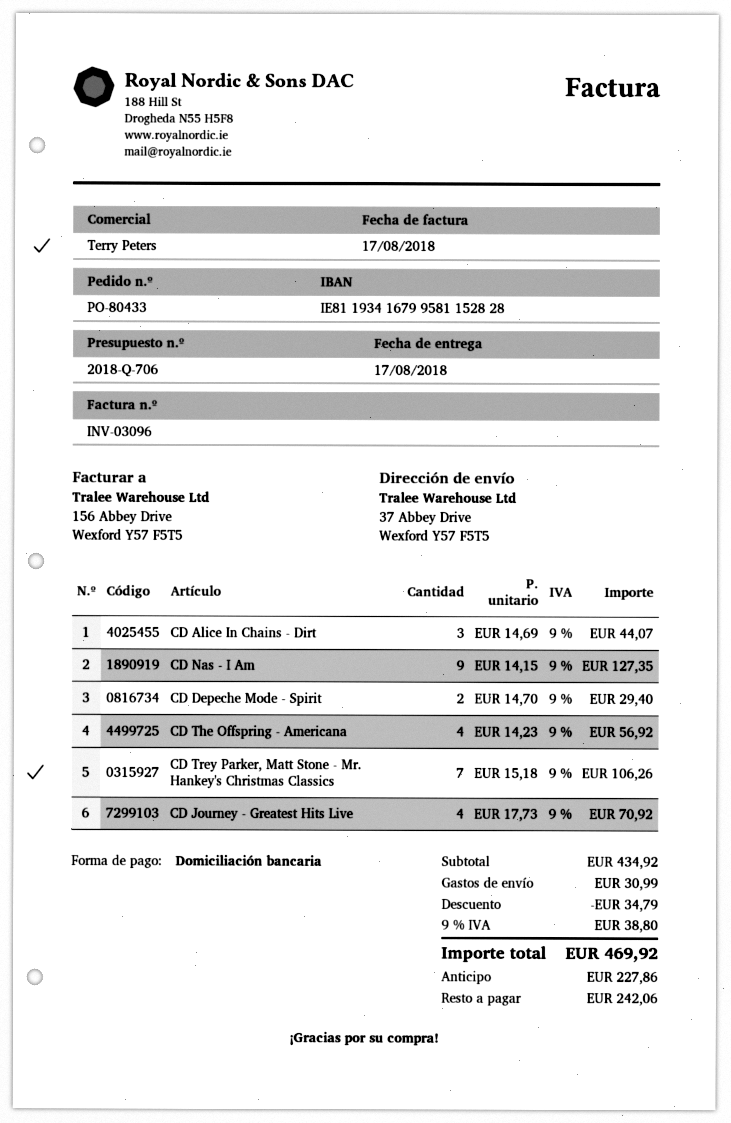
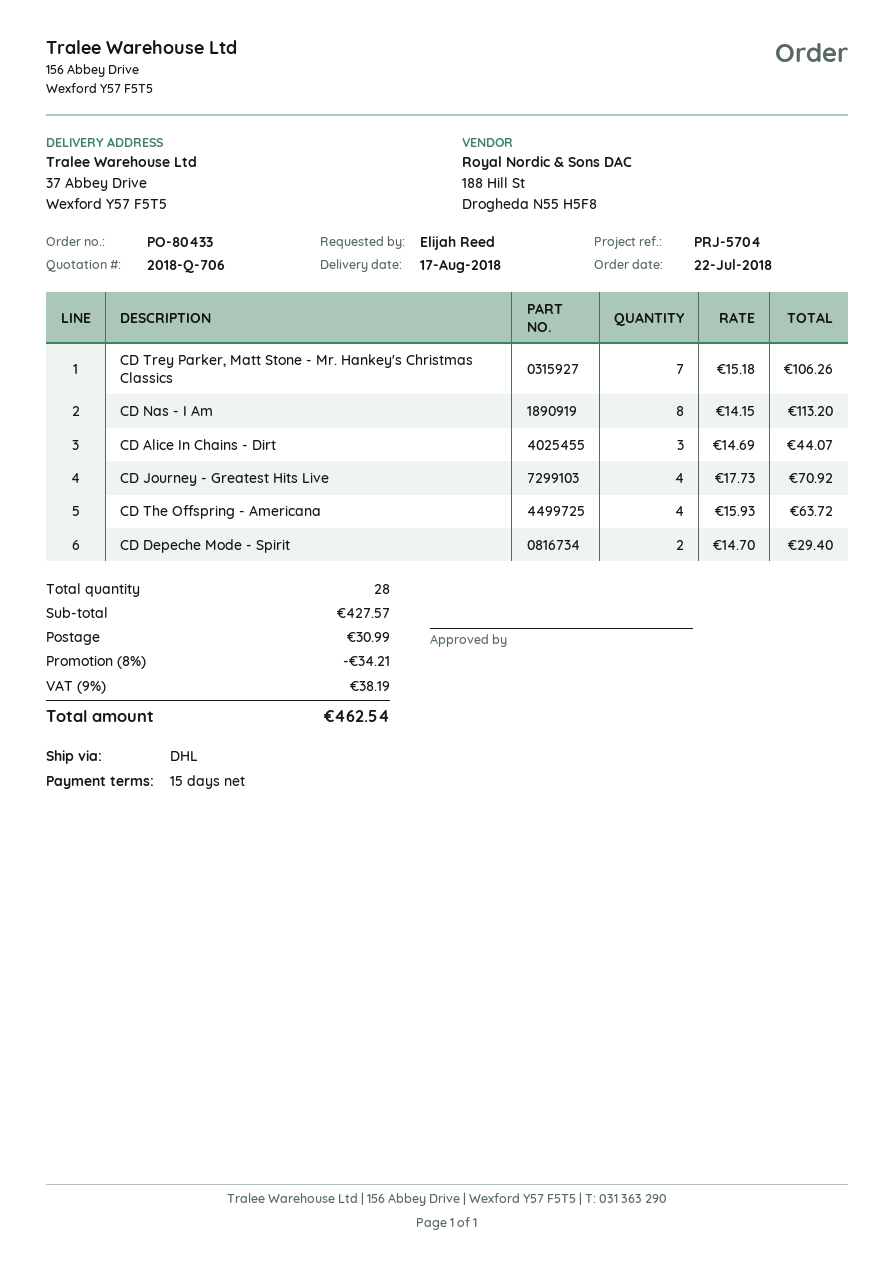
CD Nas - I Am: 9 x 14.15 = 127.35 -> 8 x 14.15 = 113.20
CD The Offspring - Americana: 4 x 14.23 = 56.92 -> 4 x 15.93 = 63.72
subtotal: 434.92 -> 427.57
discount: 34.79 -> 34.21
tax: 9% = 38.80 -> 9% = 38.19
total: 469.92 -> 462.54

